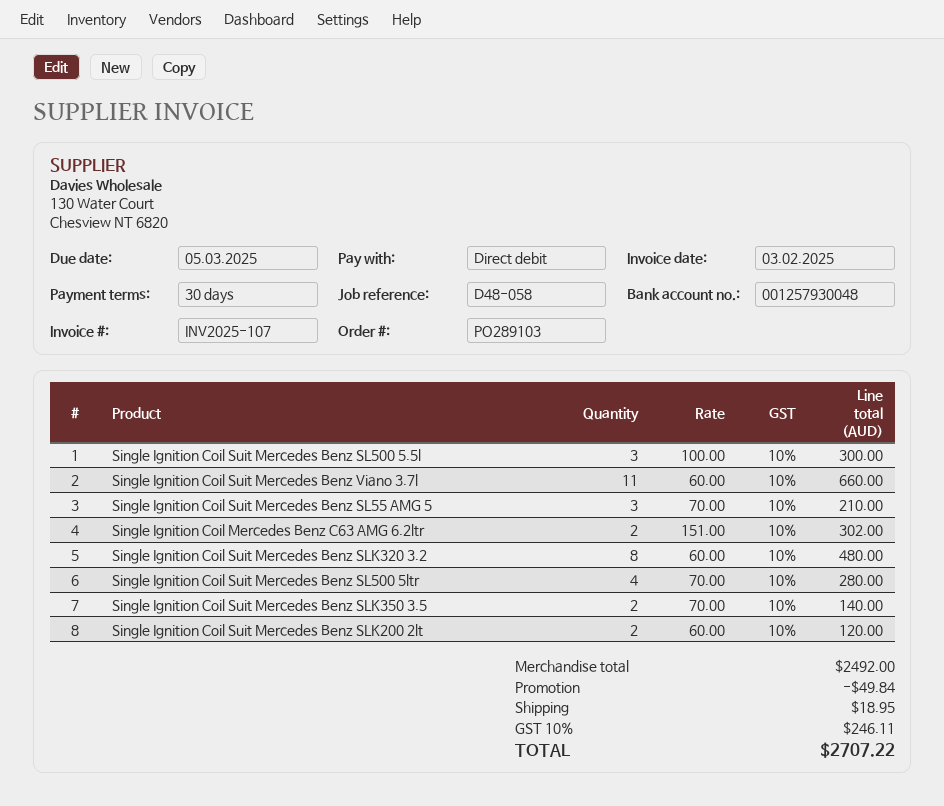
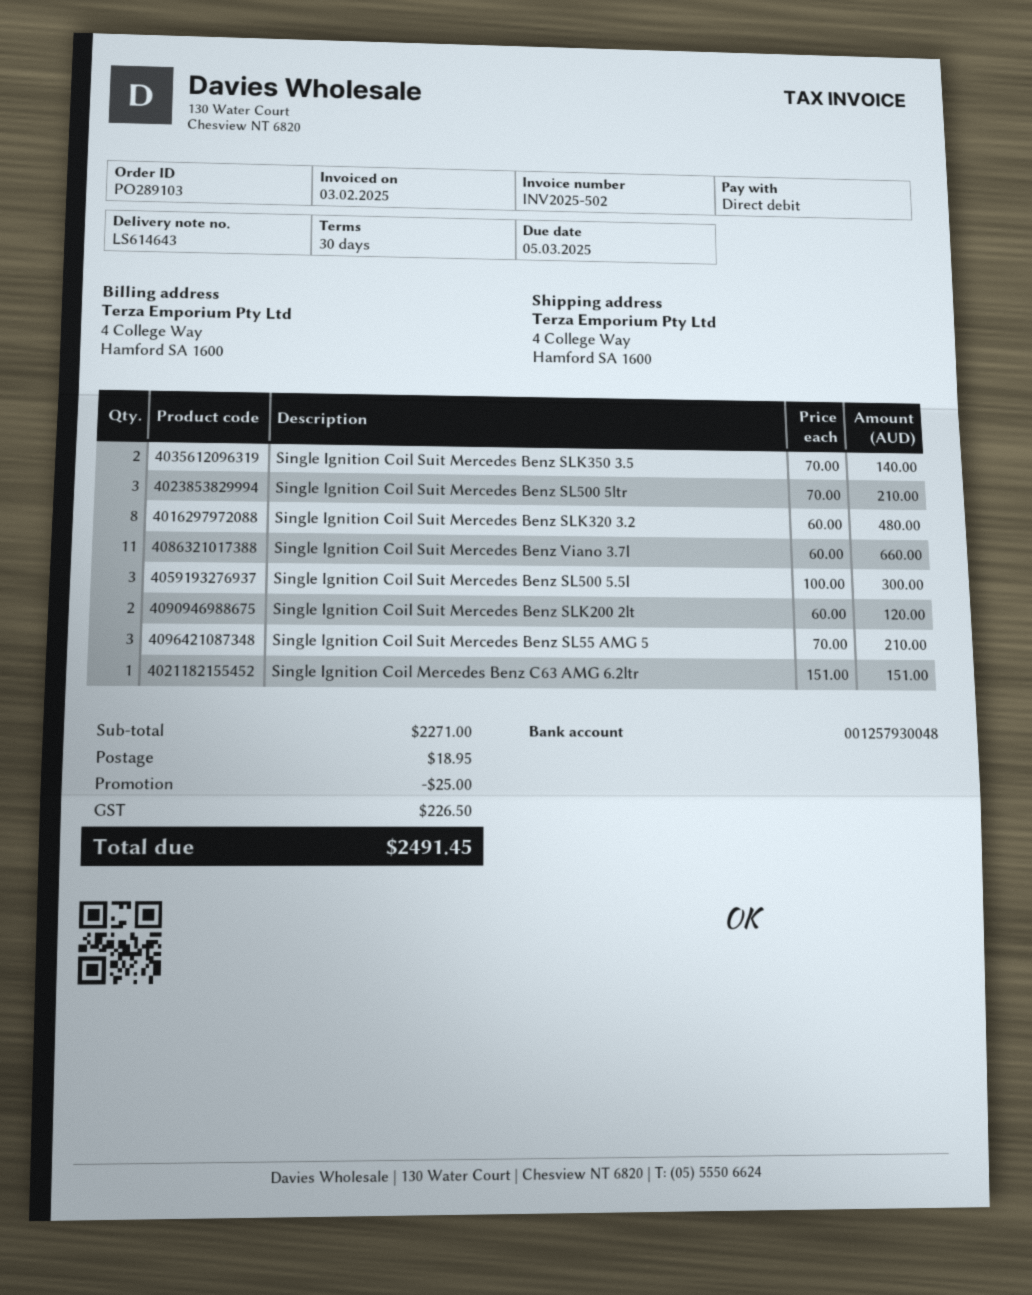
invoice number: INV2025-107 -> INV2025-502
Single Ignition Coil Mercedes Benz C63 AMG 6.2ltr: 2 x 151.00 = 302.00 -> 1 x 151.00 = 151.00
Single Ignition Coil Suit Mercedes Benz SL500 5ltr: 4 x 70.00 = 280.00 -> 3 x 70.00 = 210.00
subtotal: 2492.00 -> 2271.00
discount: 49.84 -> 25.00
tax: 246.11 -> 226.50
total: 2707.22 -> 2491.45

